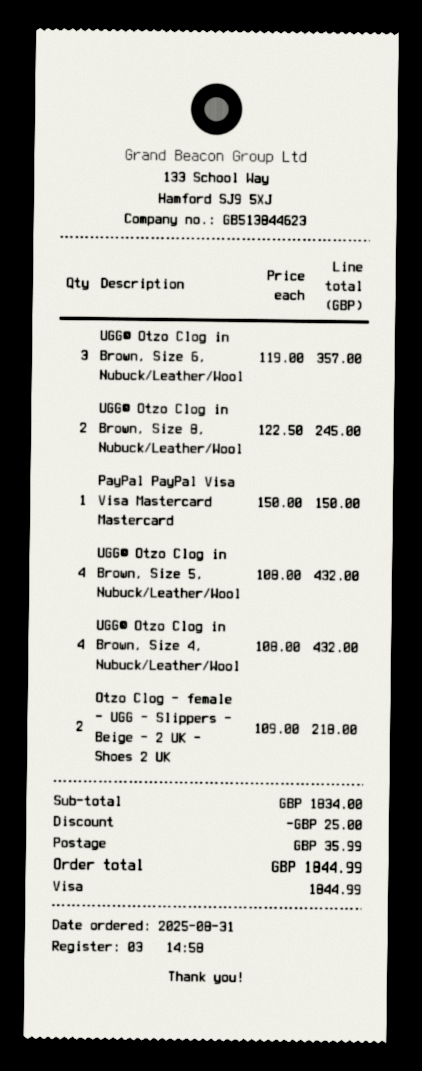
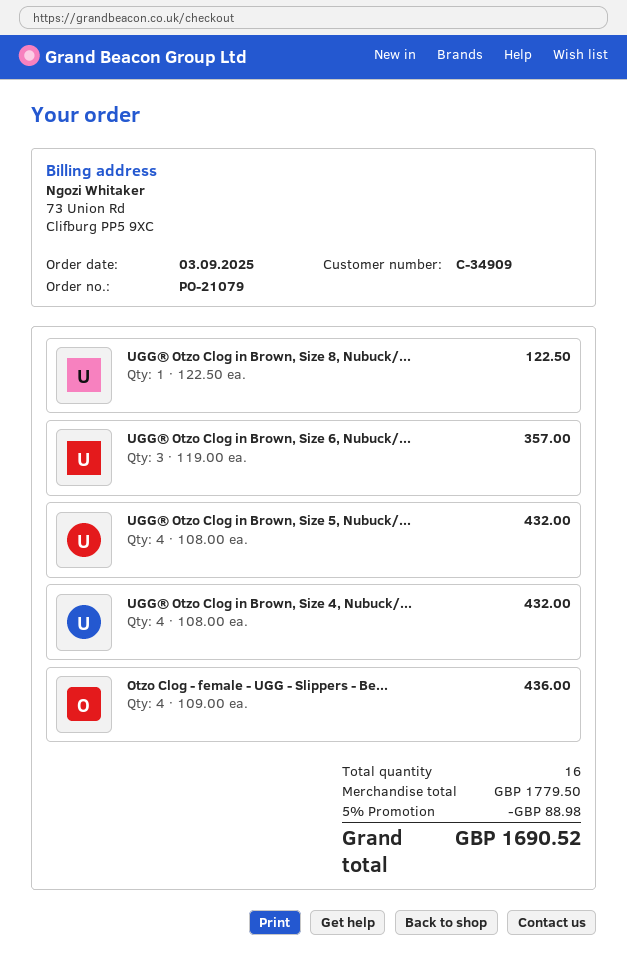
order date: 2025-08-31 -> 2025-09-03
UGG® Otzo Clog in Brown, Size 8, Nubuck/Leather/Wool: 2 x 122.50 = 245.00 -> 1 x 122.50 = 122.50
PayPal PayPal Visa Visa Mastercard Mastercard: 1 x 150.00 = 150.00 -> none
Otzo Clog - female - UGG - Slippers - Beige - 2 UK - Shoes 2 UK: 2 x 109.00 = 218.00 -> 4 x 109.00 = 436.00
subtotal: 1834.00 -> 1779.50
discount: 25.00 -> 88.98
shipping: 35.99 -> none
total: 1844.99 -> 1690.52

